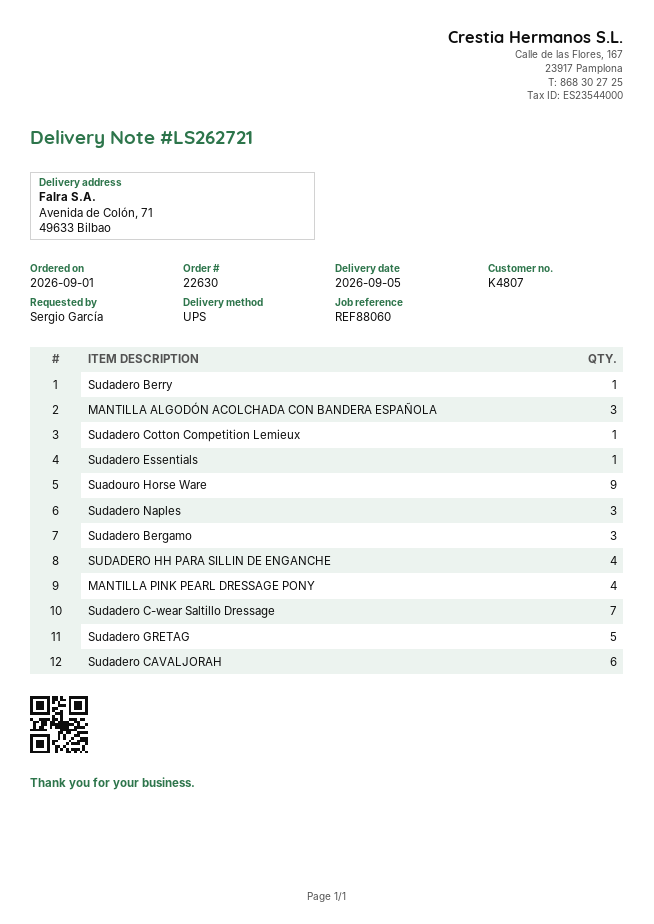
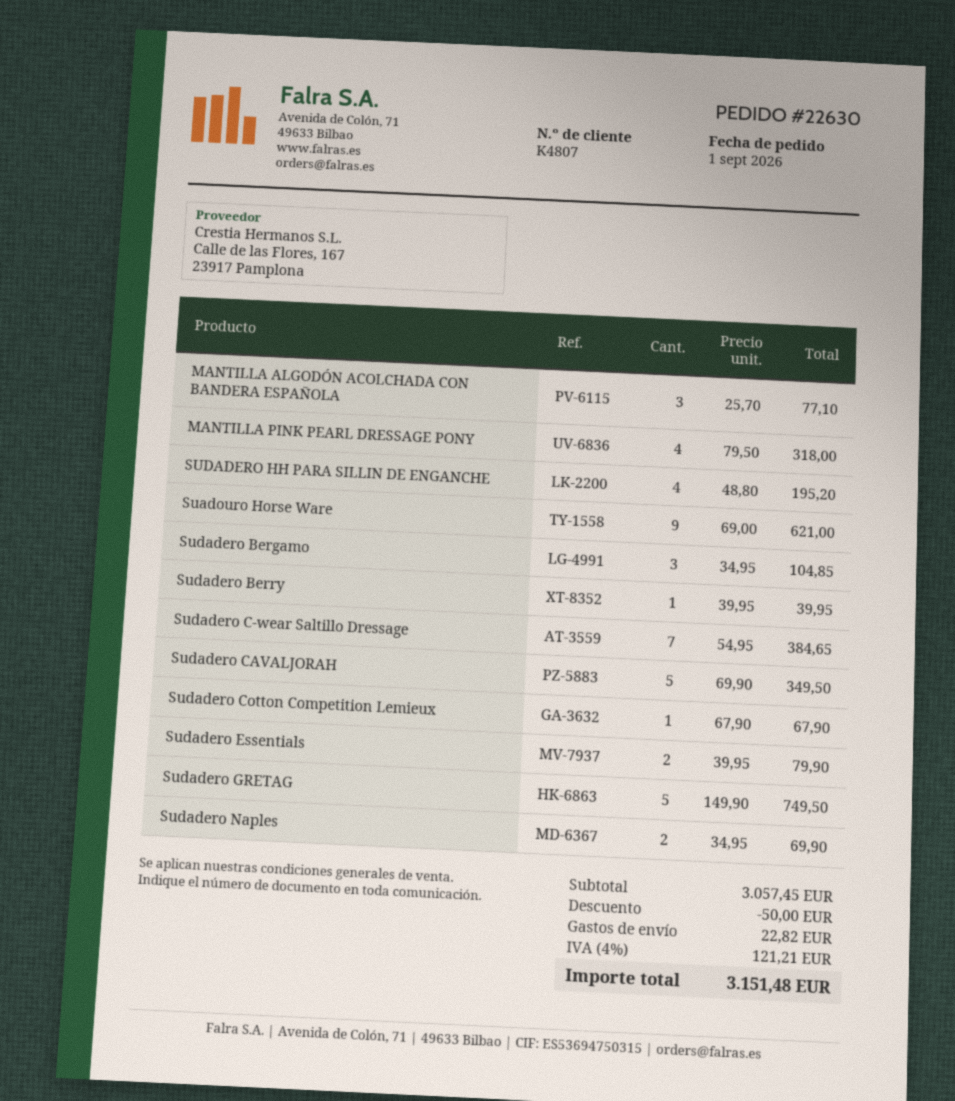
Sudadero Essentials: 1 -> 2
Sudadero Naples: 3 -> 2
Sudadero CAVALJORAH: 6 -> 5

